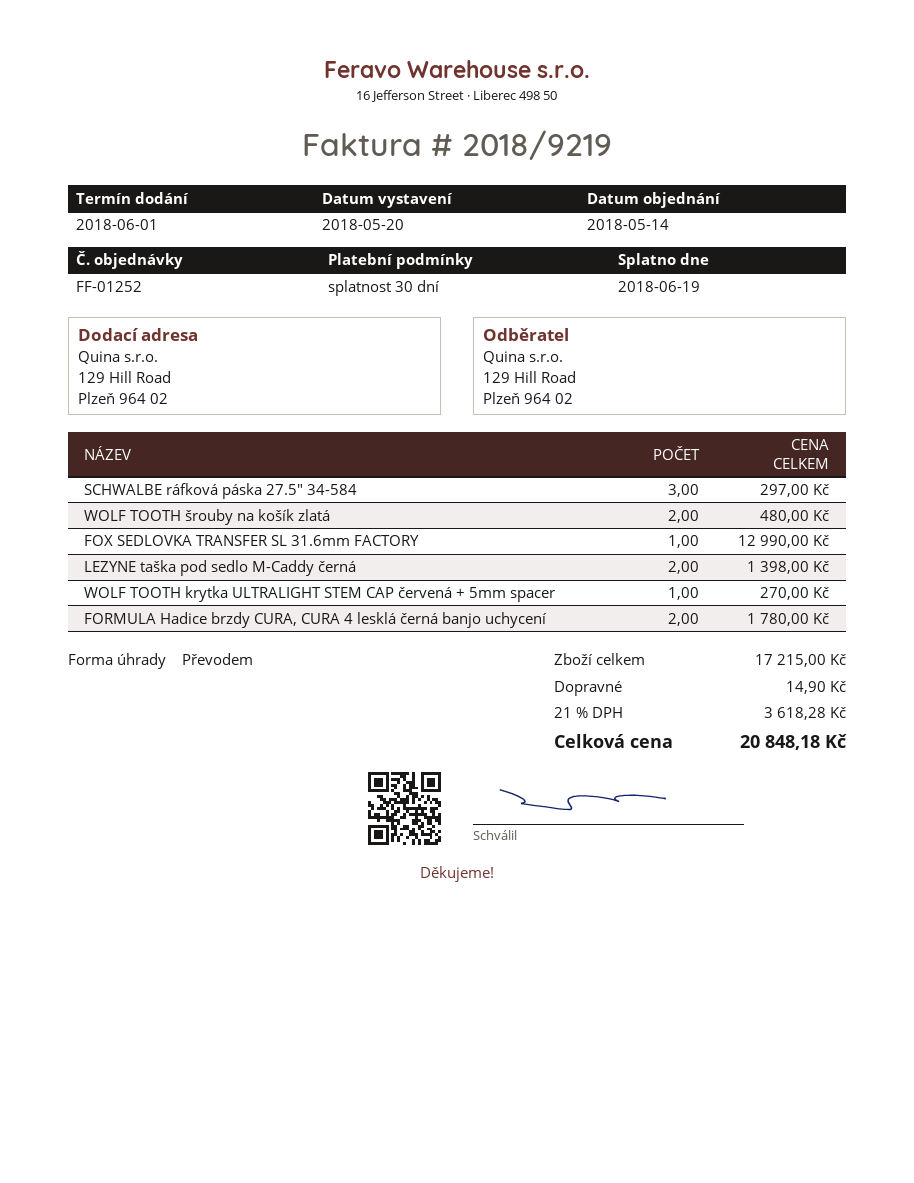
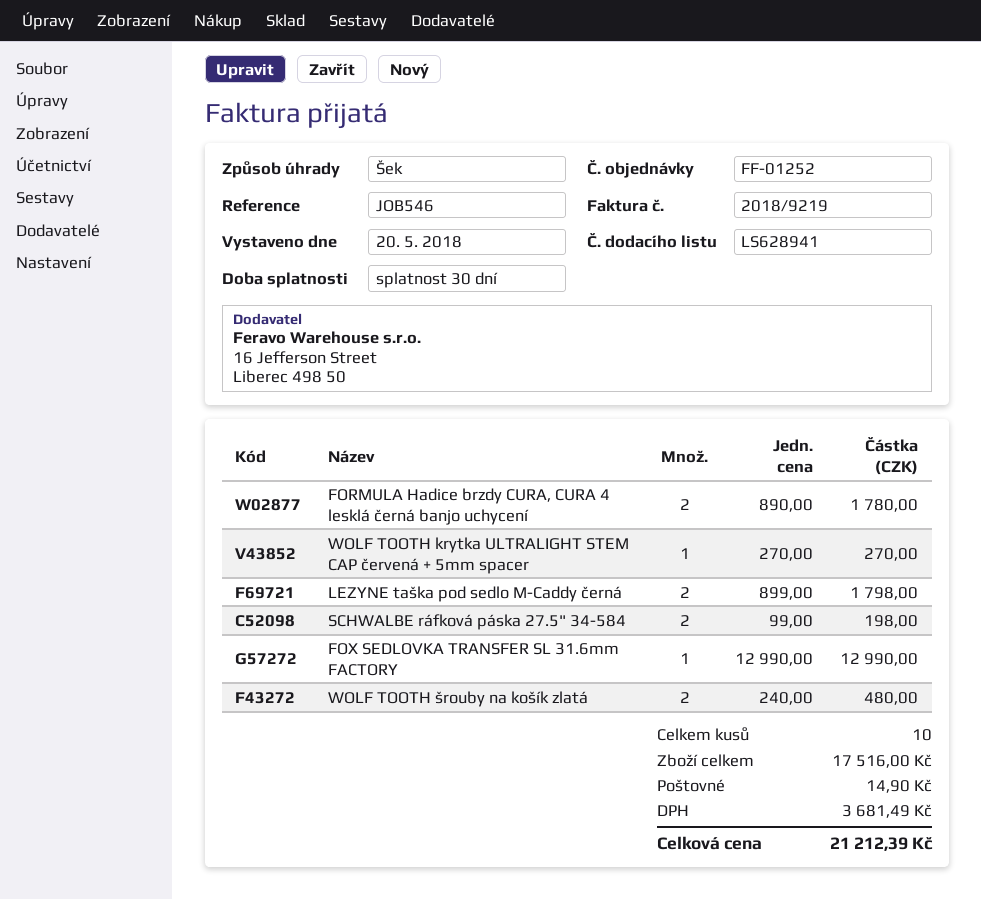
payment method: bank transfer -> cheque
SCHWALBE ráfková páska 27.5" 34-584: 3 for 297.00 -> 2 for 198.00
LEZYNE taška pod sedlo M-Caddy černá: 2 for 1398.00 -> 2 for 1798.00
subtotal: 17215.00 -> 17516.00
tax: 3618.28 -> 3681.49
total: 20848.18 -> 21212.39

